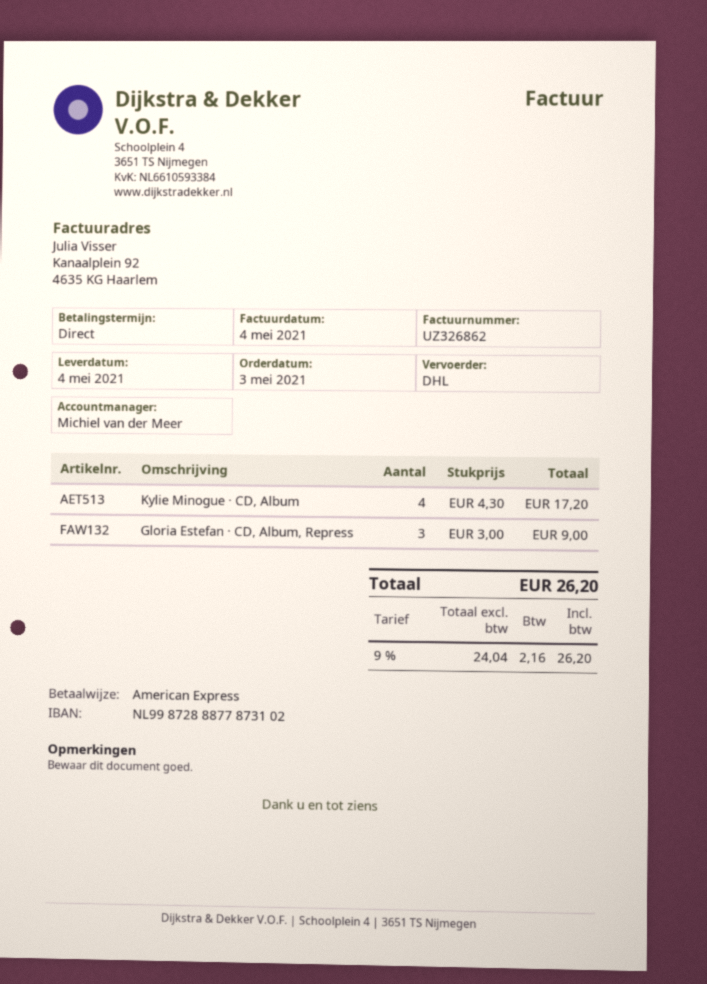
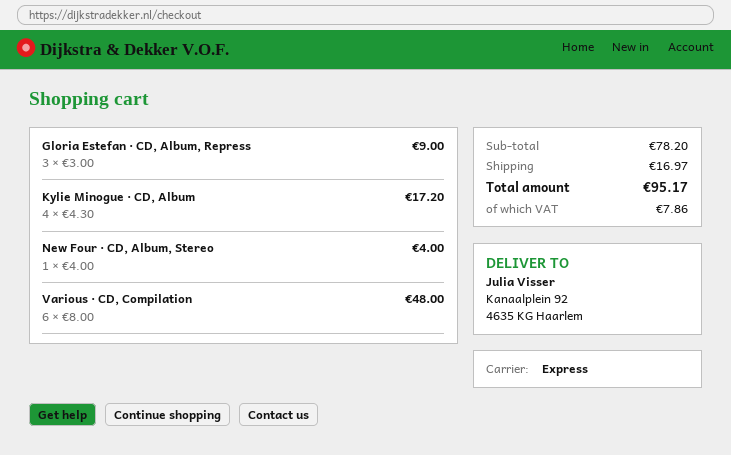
shipping method: DHL -> express
New Four · CD, Album, Stereo: none -> 1 x 4.00 = 4.00
Various · CD, Compilation: none -> 6 x 8.00 = 48.00
shipping: none -> 16.97
tax: 2.16 -> 7.86
total: 26.20 -> 95.17

